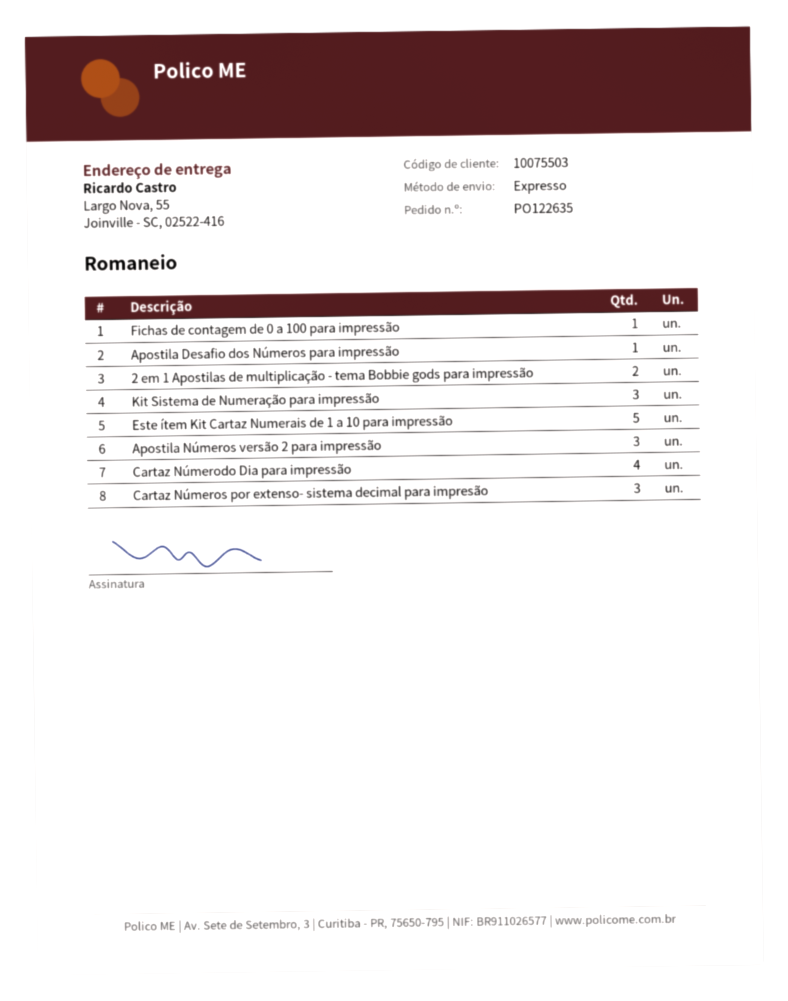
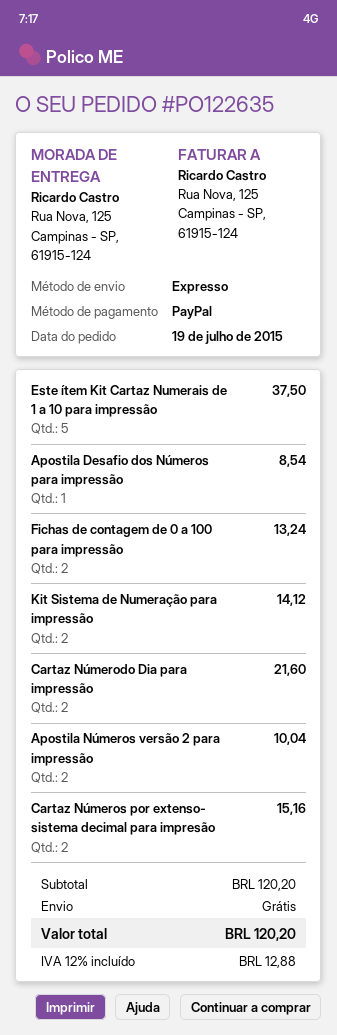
ship to: Largo Nova, 55, Joinville - SC, 02522-416 -> Rua Nova, 125, Campinas - SP, 61915-124
Fichas de contagem de 0 a 100 para impressão: 1 -> 2
2 em 1 Apostilas de multiplicação - tema Bobbie gods para impressão: 2 -> none
Kit Sistema de Numeração para impressão: 3 -> 2
Apostila Números versão 2 para impressão: 3 -> 2
Cartaz Númerodo Dia para impressão: 4 -> 2
Cartaz Números por extenso- sistema decimal para impresão: 3 -> 2

